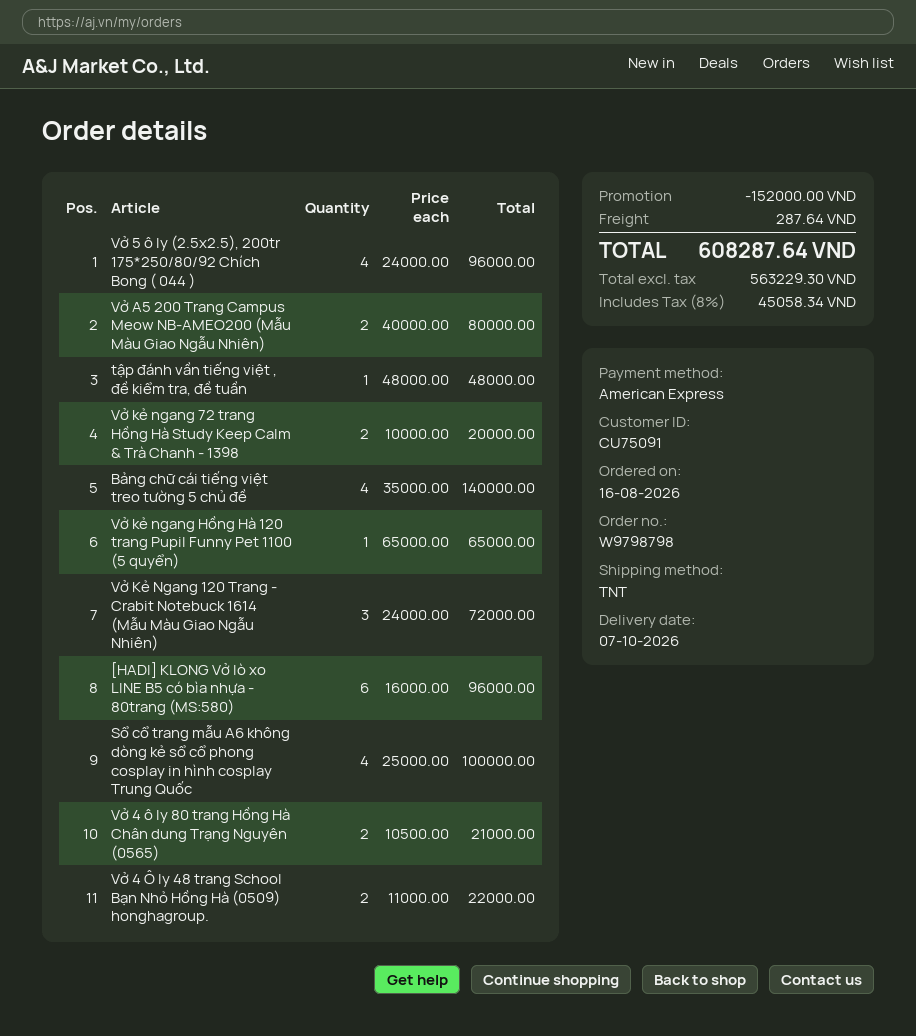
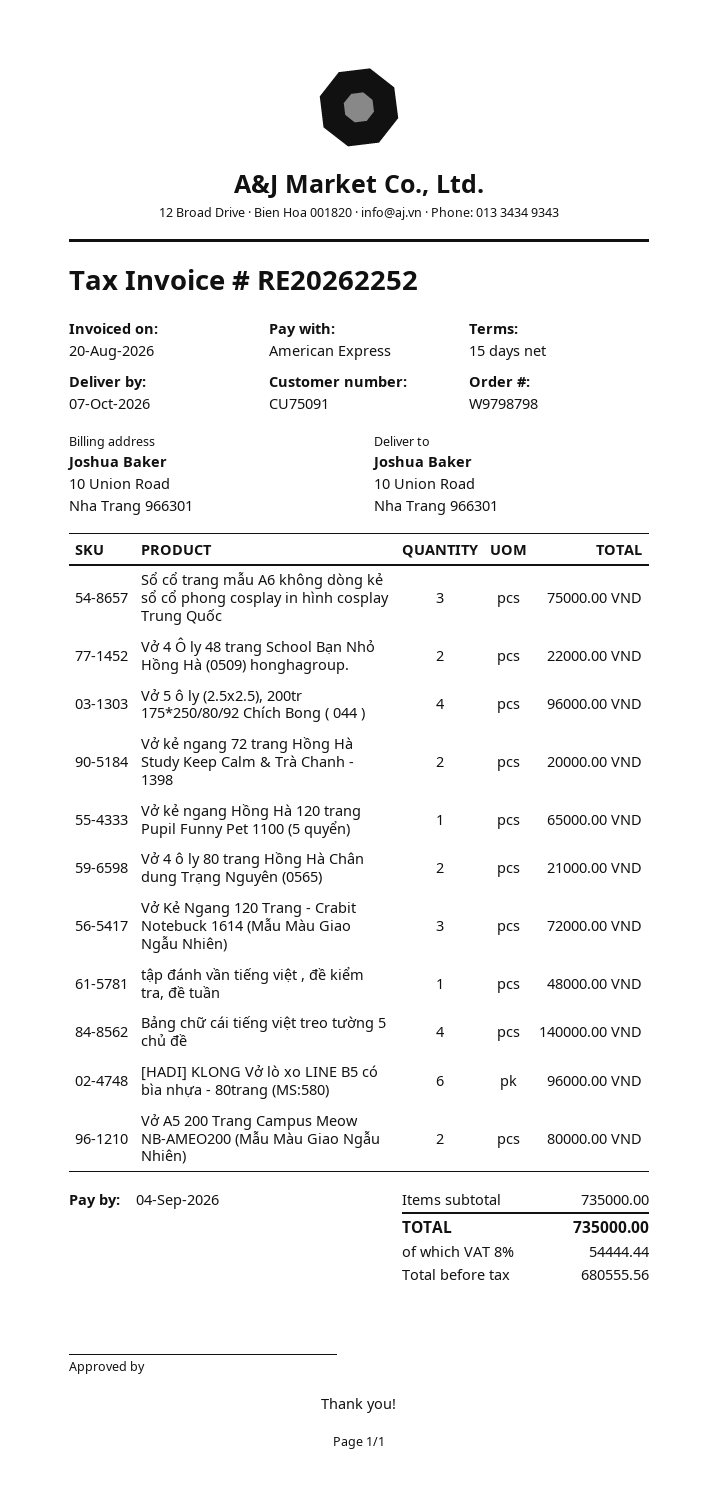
Sổ cổ trang mẫu A6 không dòng kẻ sổ cổ phong cosplay in hình cosplay Trung Quốc: 4 for 100000.00 -> 3 for 75000.00
discount: 152000.00 -> none
shipping: 287.64 -> none
net: 563229.30 -> 680555.56
tax: 8% = 45058.34 -> 8% = 54444.44
total: 608287.64 -> 735000.00

